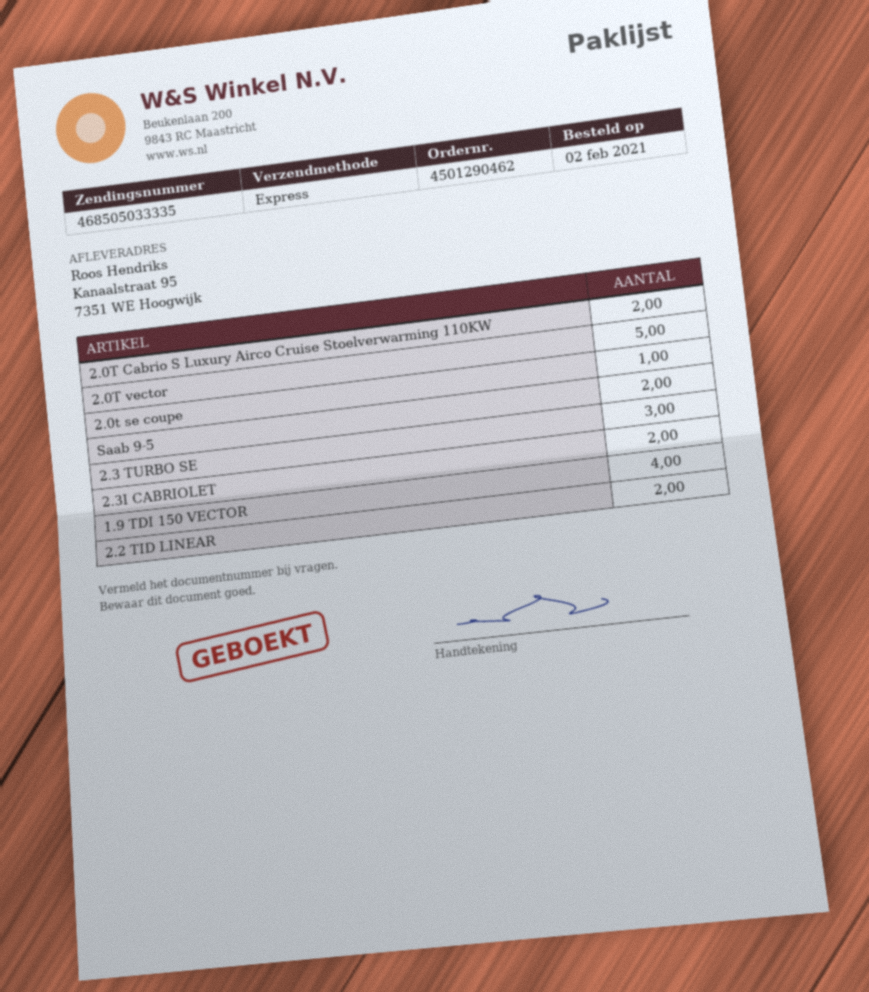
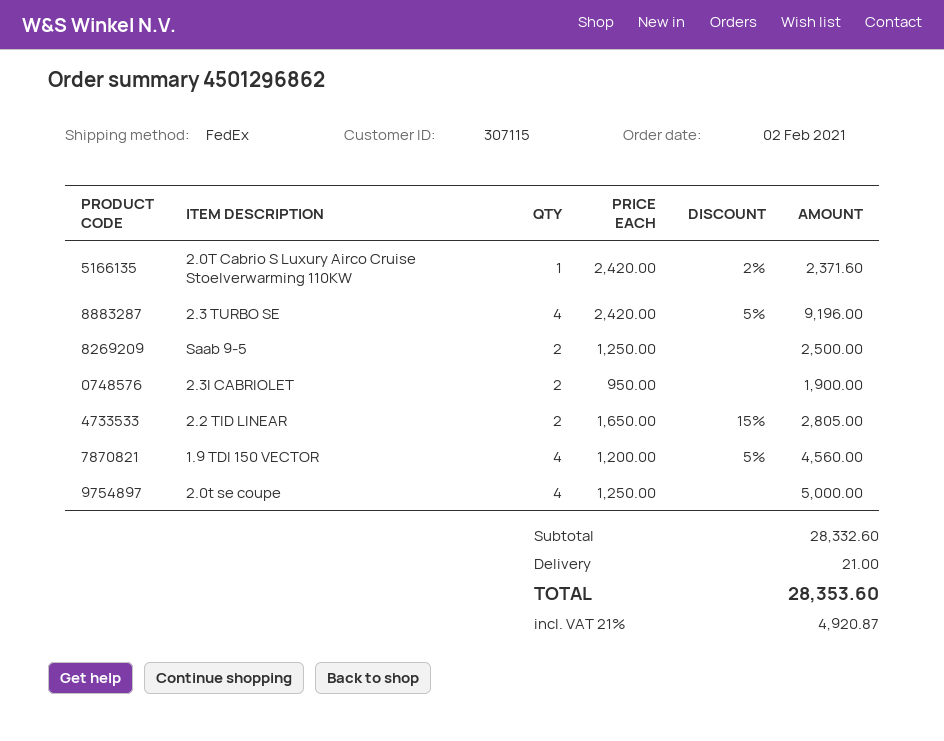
order number: 4501290462 -> 4501296862
shipping method: express -> FedEx
2.0T Cabrio S Luxury Airco Cruise Stoelverwarming 110KW: 2 -> 1
2.0T vector: 5 -> none
2.0t se coupe: 1 -> 4
2.3 TURBO SE: 3 -> 4

